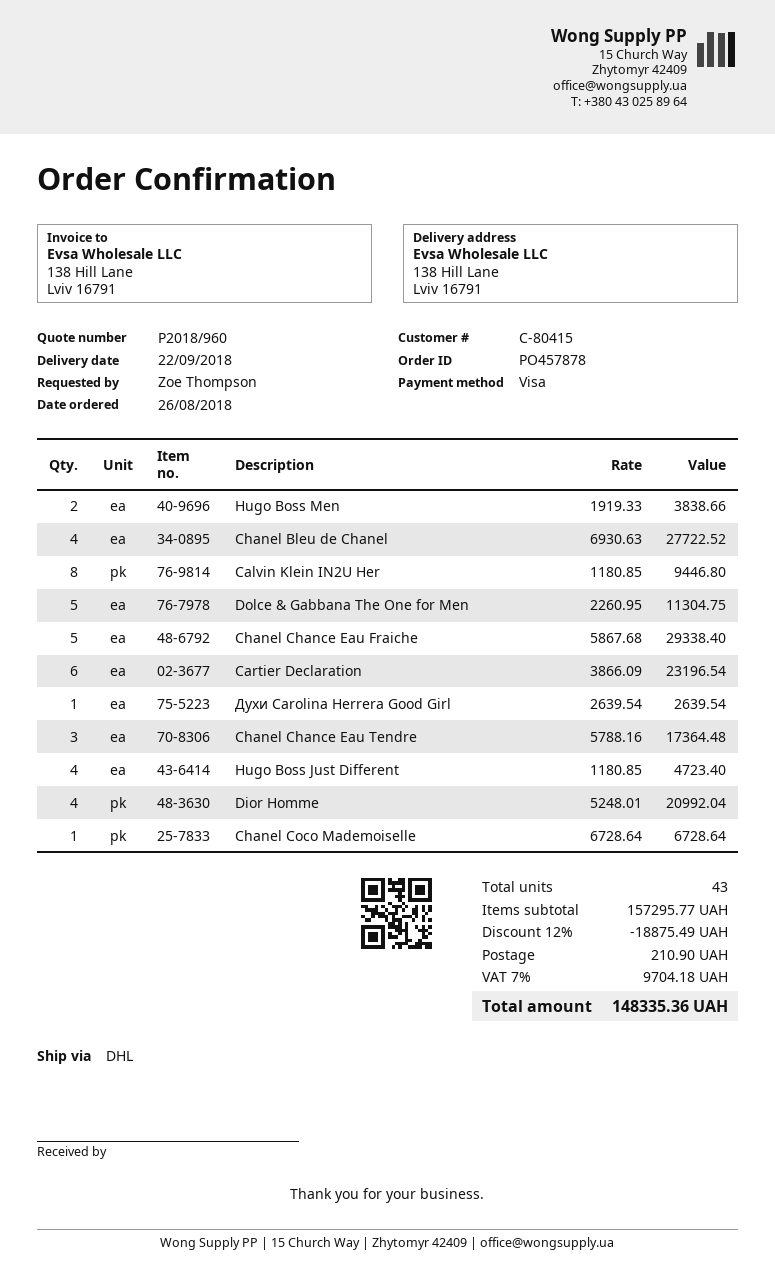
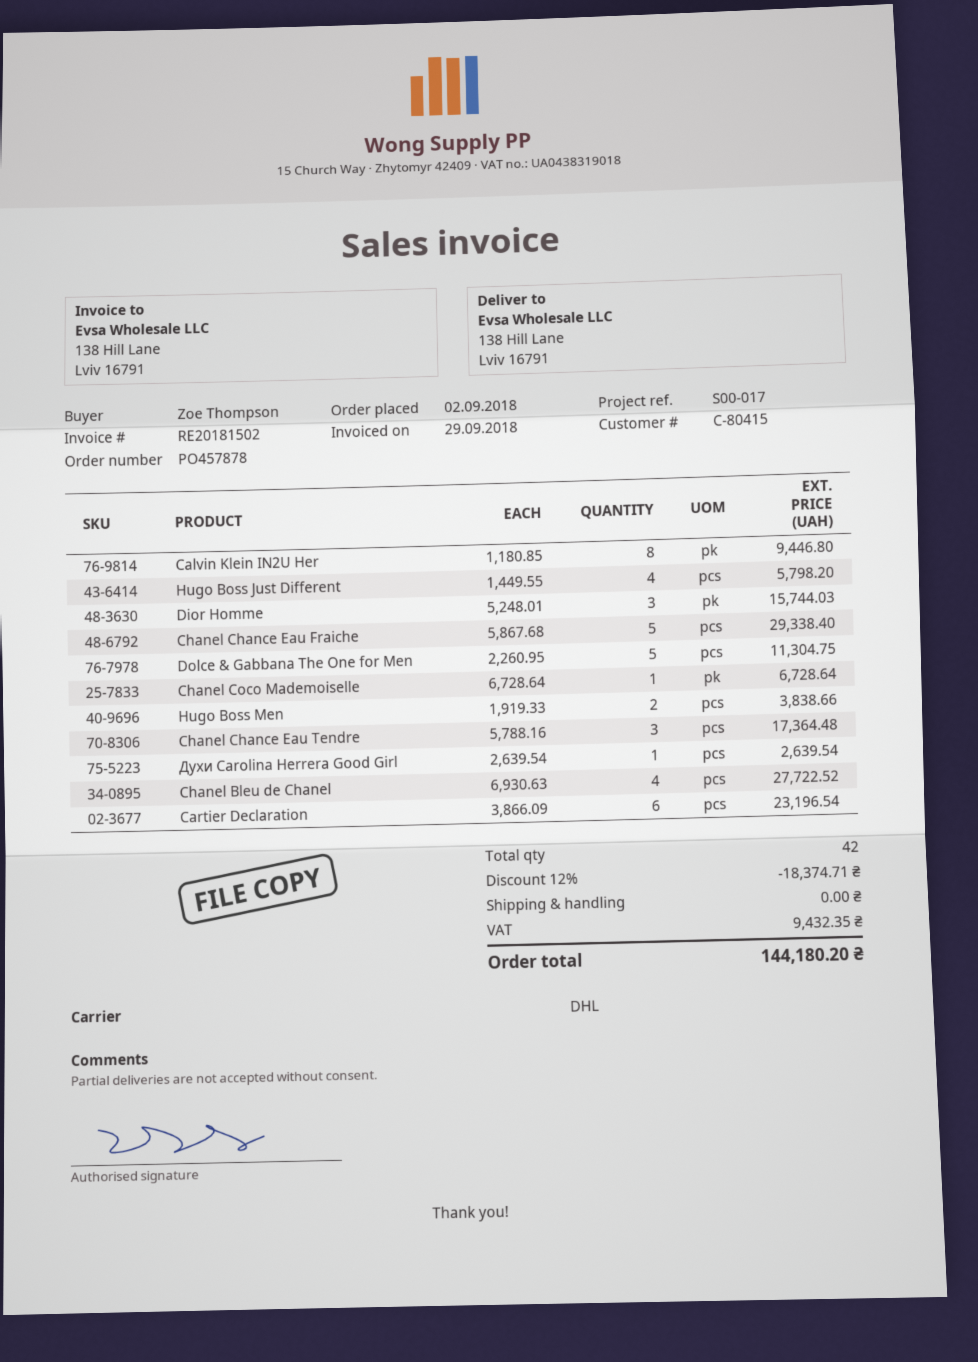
order date: 2018-08-26 -> 2018-09-02
Hugo Boss Just Different: 4 x 1180.85 = 4723.40 -> 4 x 1449.55 = 5798.20
Dior Homme: 4 x 5248.01 = 20992.04 -> 3 x 5248.01 = 15744.03
total quantity: 43 -> 42
discount: 12% = 18875.49 -> 12% = 18374.71
shipping: 210.90 -> 0.00
tax: 9704.18 -> 9432.35
total: 148335.36 -> 144180.20

